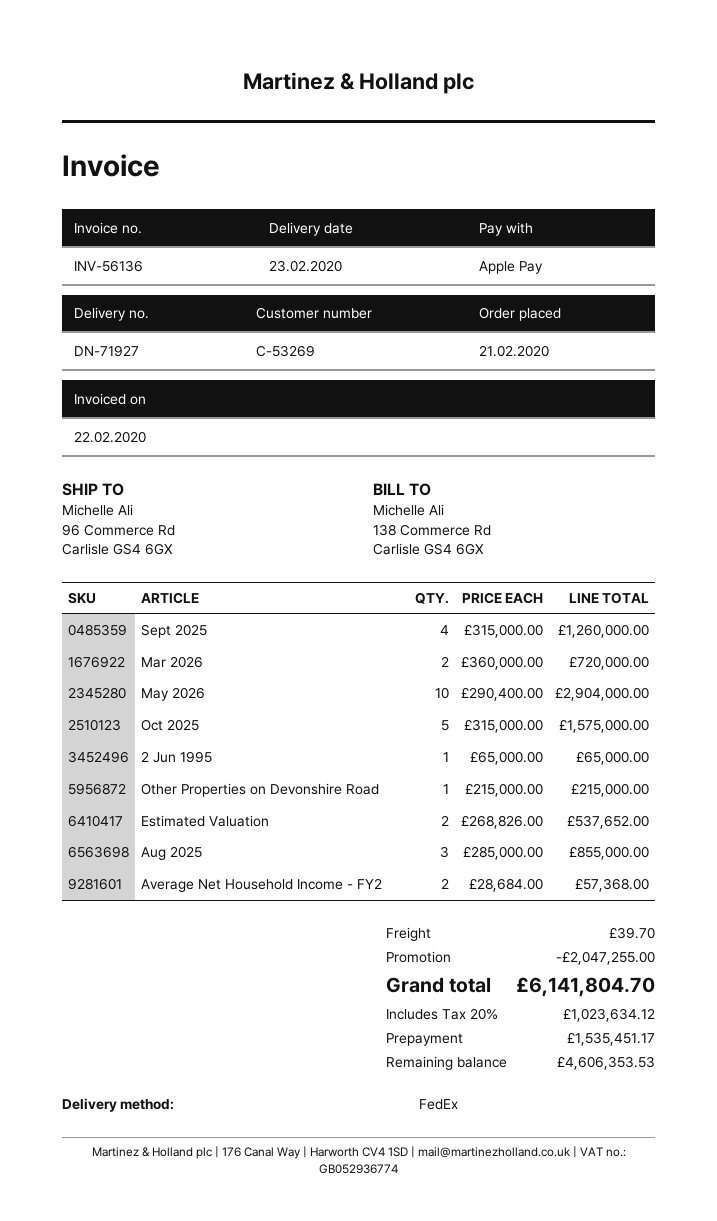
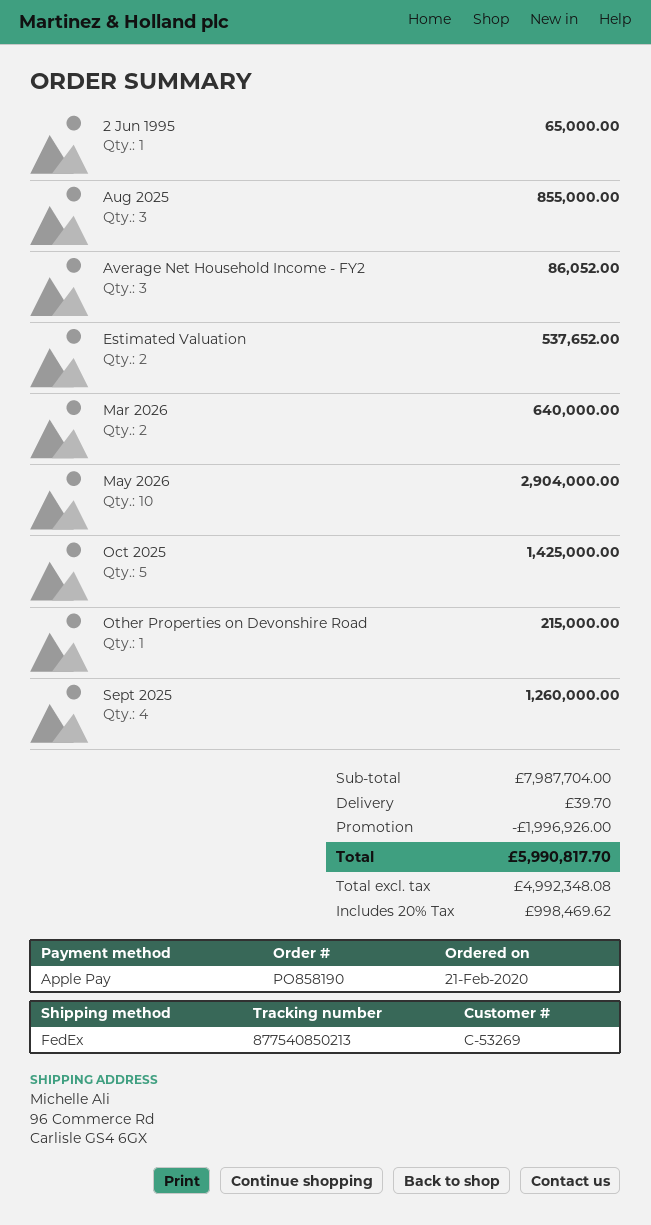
Mar 2026: 2 for 720000.00 -> 2 for 640000.00
Oct 2025: 5 for 1575000.00 -> 5 for 1425000.00
Average Net Household Income - FY2: 2 for 57368.00 -> 3 for 86052.00
discount: 2047255.00 -> 1996926.00
tax: 20% = 1023634.12 -> 20% = 998469.62
total: 6141804.70 -> 5990817.70

